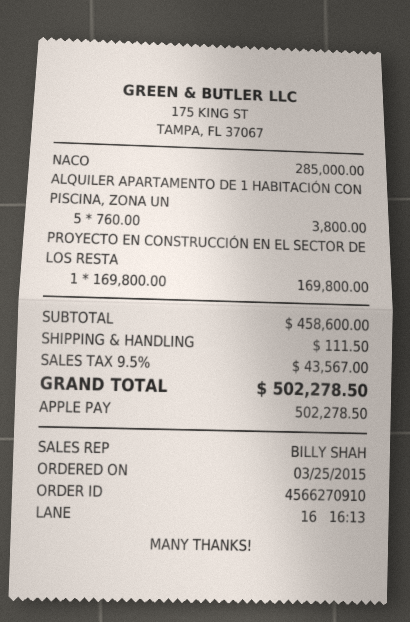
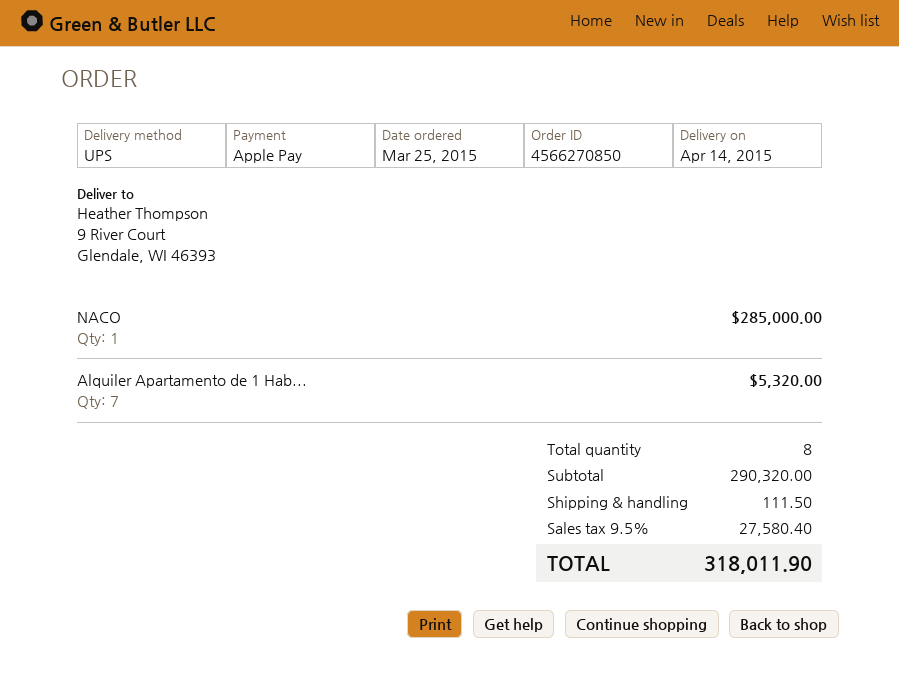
order number: 4566270910 -> 4566270850
ALQUILER APARTAMENTO DE 1 HABITACIÓN CON PISCINA, ZONA UN: 5 for 3800.00 -> 7 for 5320.00
PROYECTO EN CONSTRUCCIÓN EN EL SECTOR DE LOS RESTA: 1 for 169800.00 -> none
subtotal: 458600.00 -> 290320.00
tax: 9.5% = 43567.00 -> 9.5% = 27580.40
total: 502278.50 -> 318011.90

